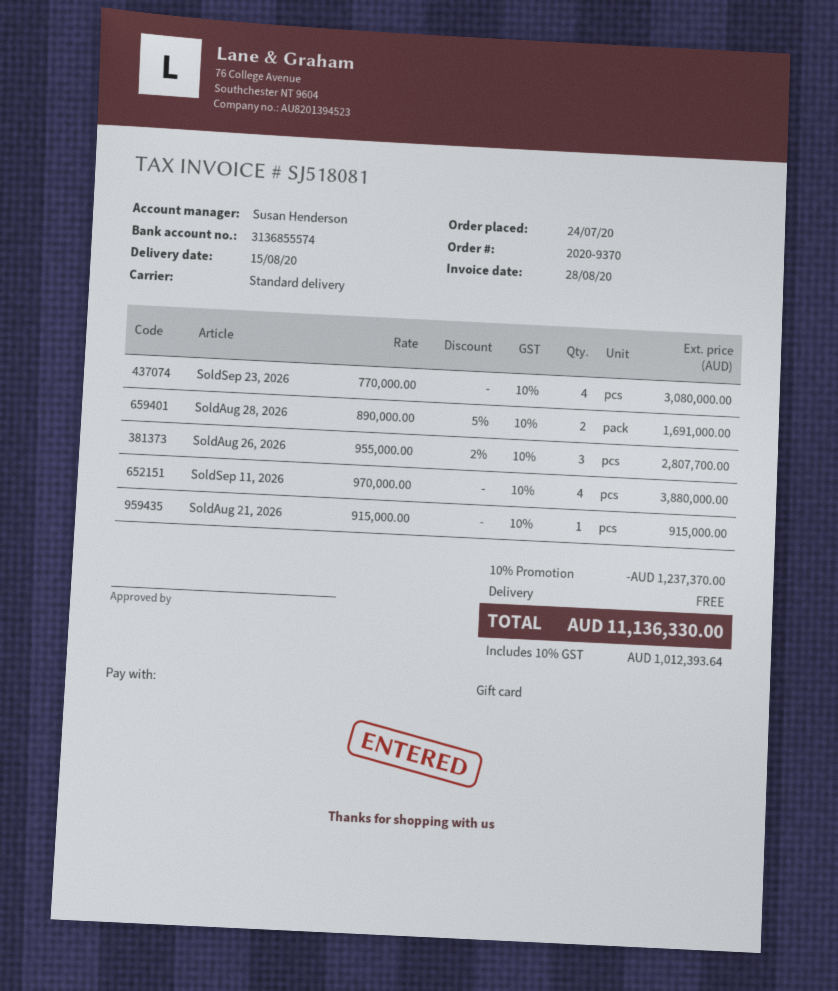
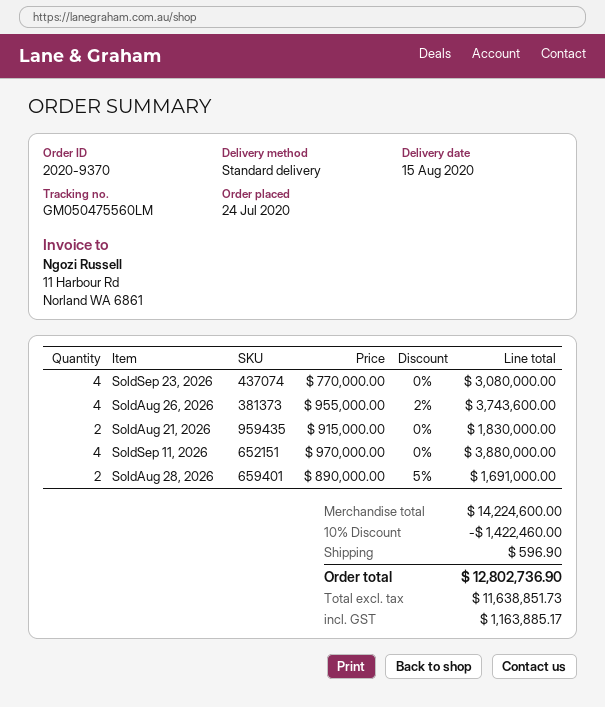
SoldAug 26, 2026: 3 x 955000.00 - 2% = 2807700.00 -> 4 x 955000.00 - 2% = 3743600.00
SoldAug 21, 2026: 1 x 915000.00 = 915000.00 -> 2 x 915000.00 = 1830000.00
discount: 10% = 1237370.00 -> 10% = 1422460.00
shipping: 0.00 -> 596.90
tax: 1012393.64 -> 1163885.17
total: 11136330.00 -> 12802736.90

